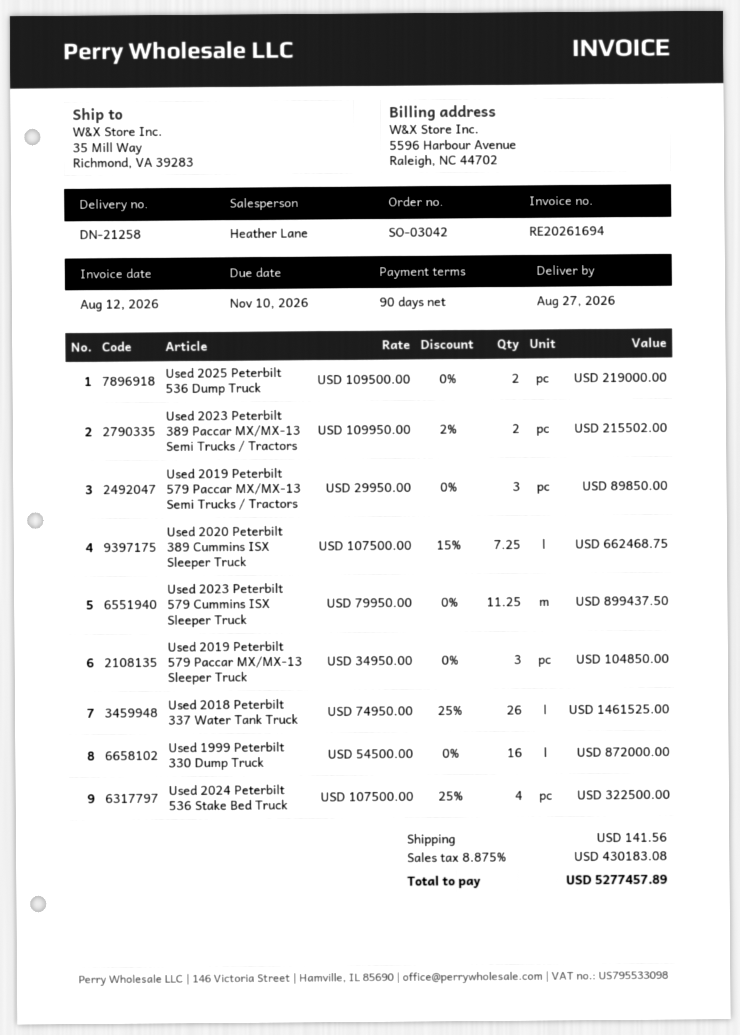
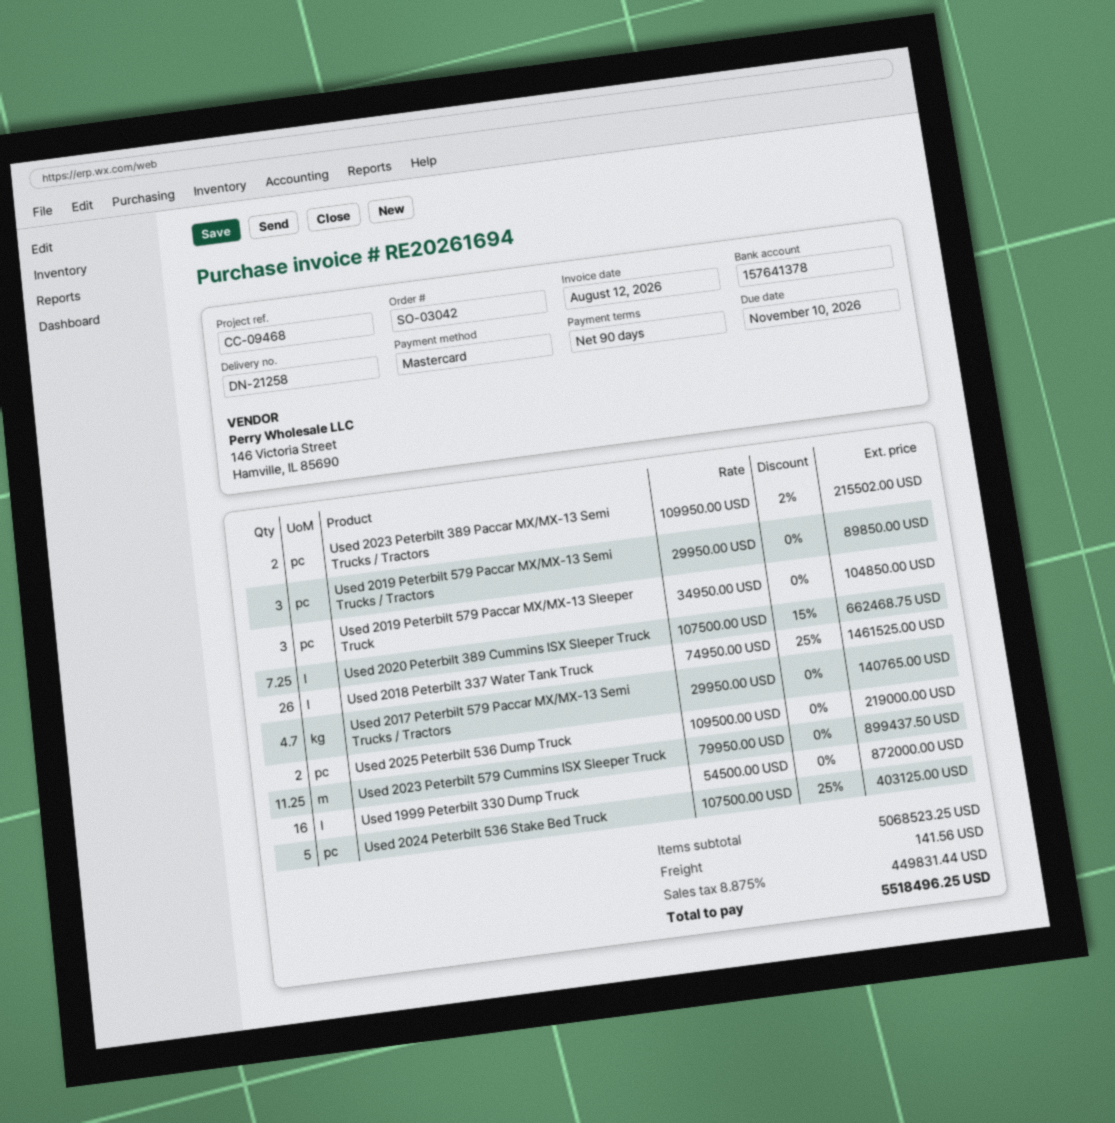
Used 2024 Peterbilt 536 Stake Bed Truck: 4 x 107500.00 - 25% = 322500.00 -> 5 x 107500.00 - 25% = 403125.00
Used 2017 Peterbilt 579 Paccar MX/MX-13 Semi Trucks / Tractors: none -> 4.7 x 29950.00 = 140765.00
tax: 8.875% = 430183.08 -> 8.875% = 449831.44
total: 5277457.89 -> 5518496.25

